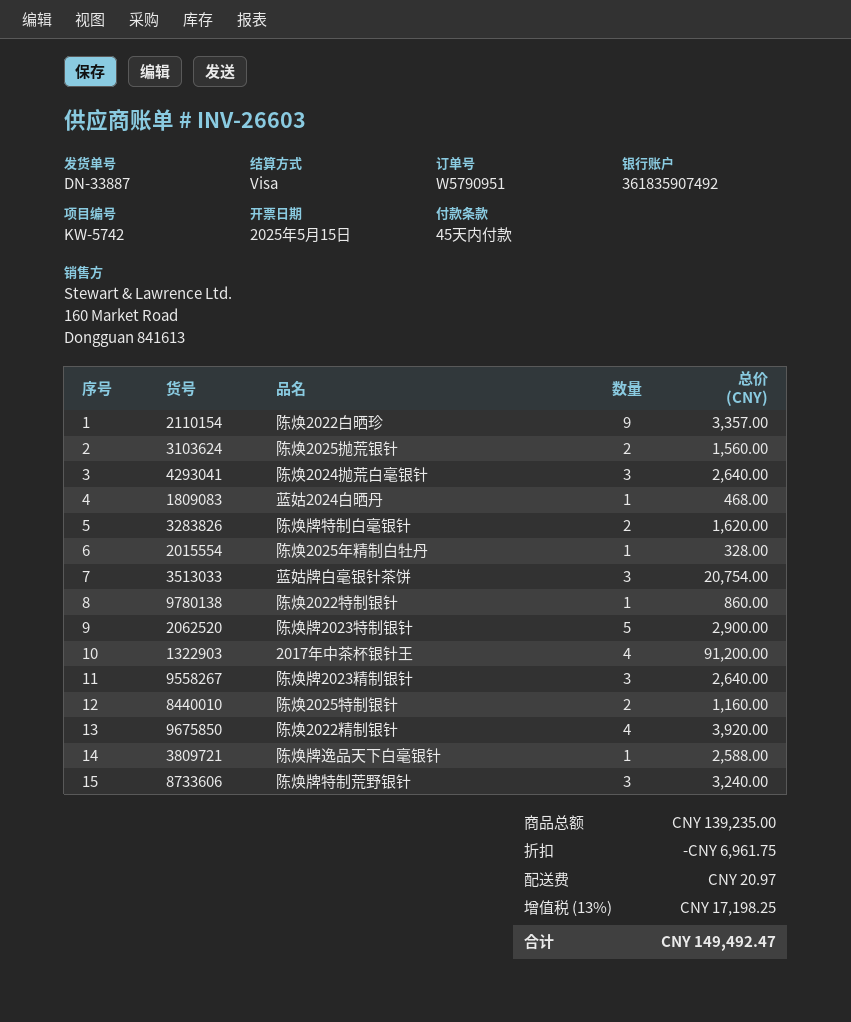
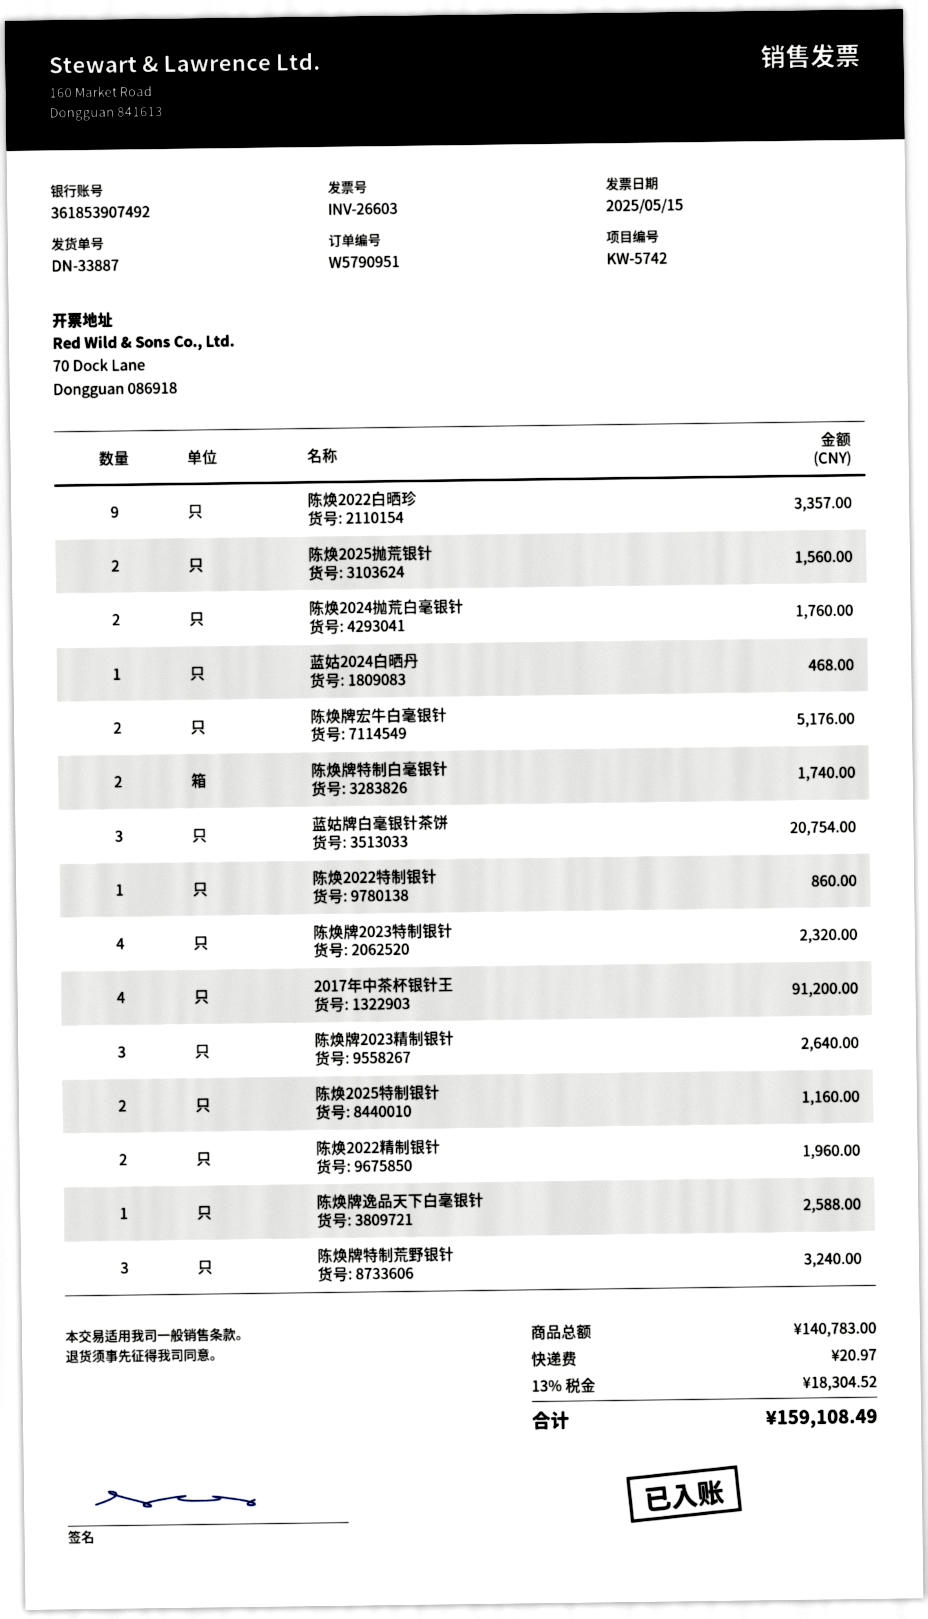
bank account: 361835907492 -> 361853907492
陈焕2024抛荒白毫银针: 3 for 2640.00 -> 2 for 1760.00
陈焕牌特制白毫银针: 2 for 1620.00 -> 2 for 1740.00
陈焕2025年精制白牡丹: 1 for 328.00 -> none
陈焕牌2023特制银针: 5 for 2900.00 -> 4 for 2320.00
陈焕2022精制银针: 4 for 3920.00 -> 2 for 1960.00
陈焕牌宏牛白毫银针: none -> 2 for 5176.00
subtotal: 139235.00 -> 140783.00
discount: 6961.75 -> none
tax: 13% = 17198.25 -> 13% = 18304.52
total: 149492.47 -> 159108.49

